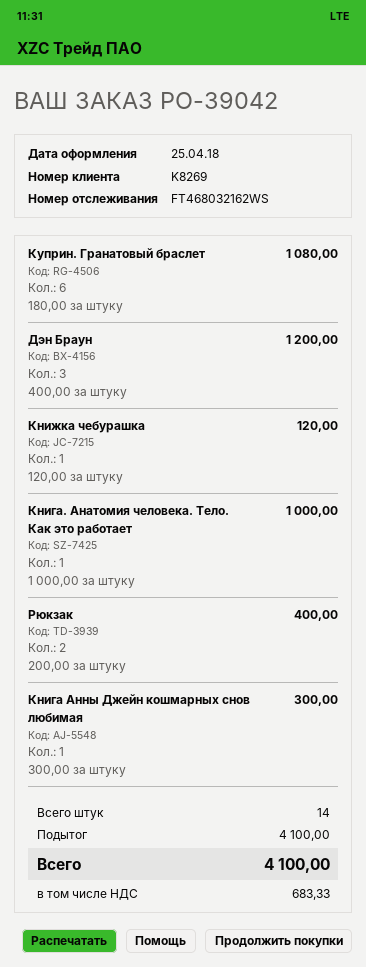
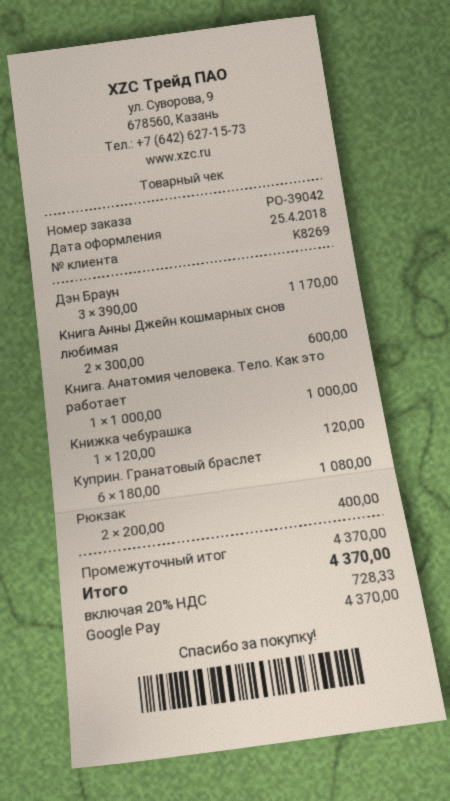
Дэн Браун: 3 x 400.00 = 1200.00 -> 3 x 390.00 = 1170.00
Книга Анны Джейн кошмарных снов любимая: 1 x 300.00 = 300.00 -> 2 x 300.00 = 600.00
subtotal: 4100.00 -> 4370.00
tax: 683.33 -> 728.33
total: 4100.00 -> 4370.00

